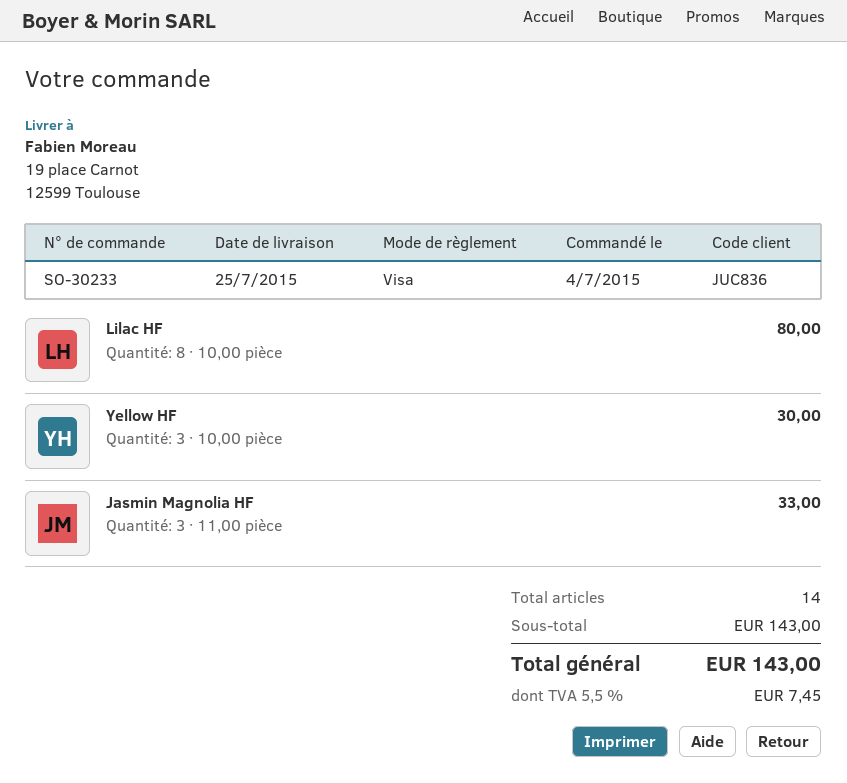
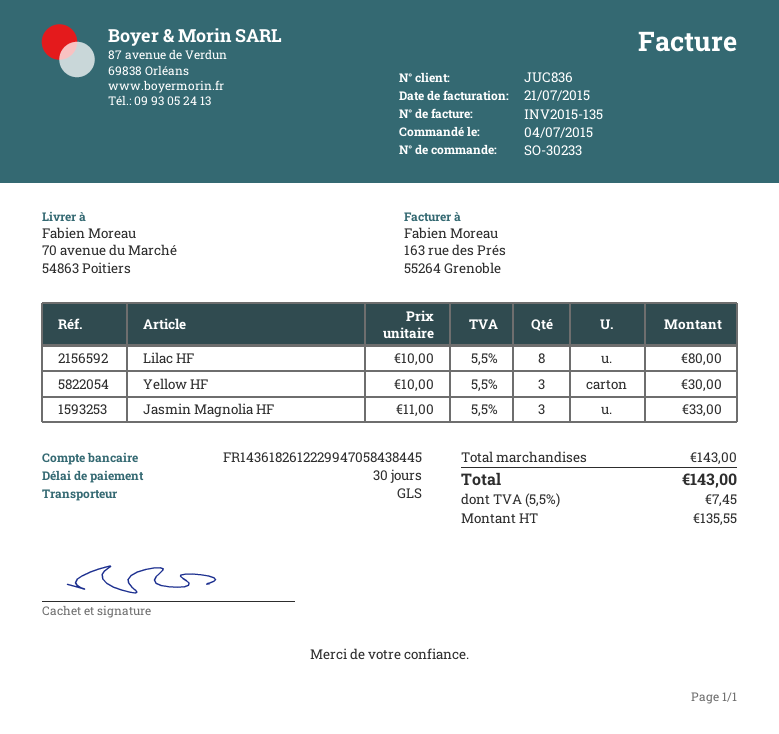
ship to: 19 place Carnot, 12599 Toulouse -> 70 avenue du Marché, 54863 Poitiers

